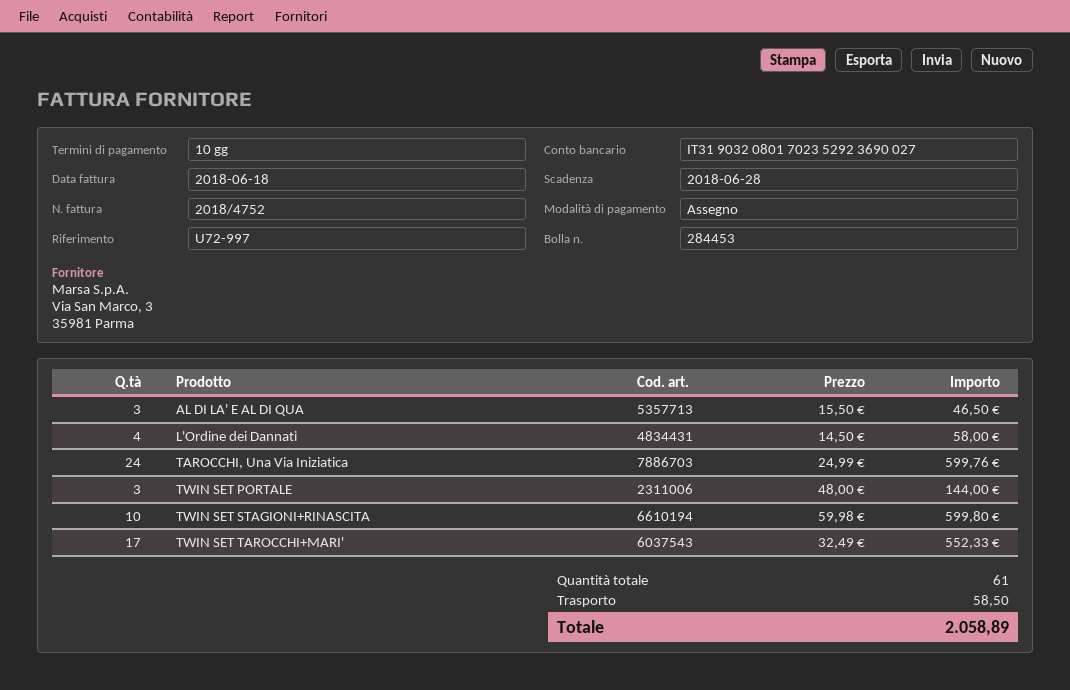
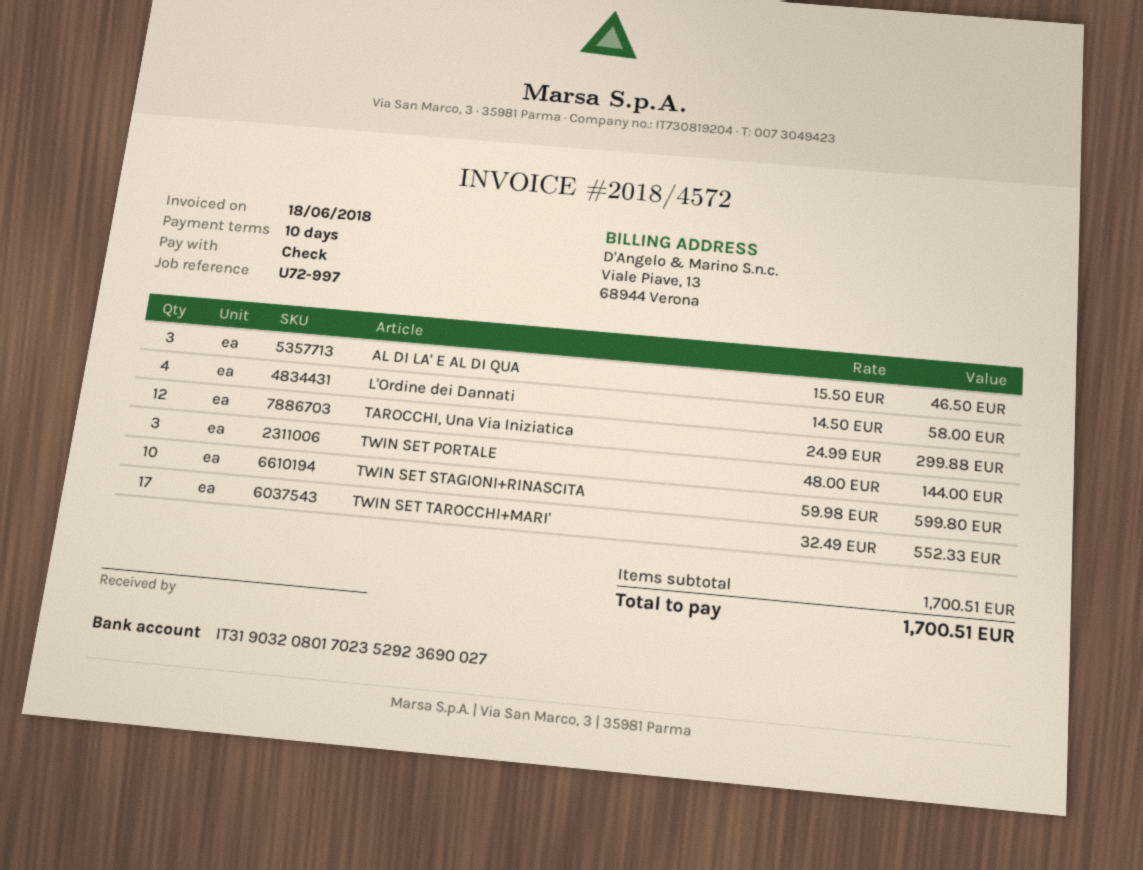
invoice number: 2018/4752 -> 2018/4572
TAROCCHI, Una Via Iniziatica: 24 x 24.99 = 599.76 -> 12 x 24.99 = 299.88
shipping: 58.50 -> none
total: 2058.89 -> 1700.51

